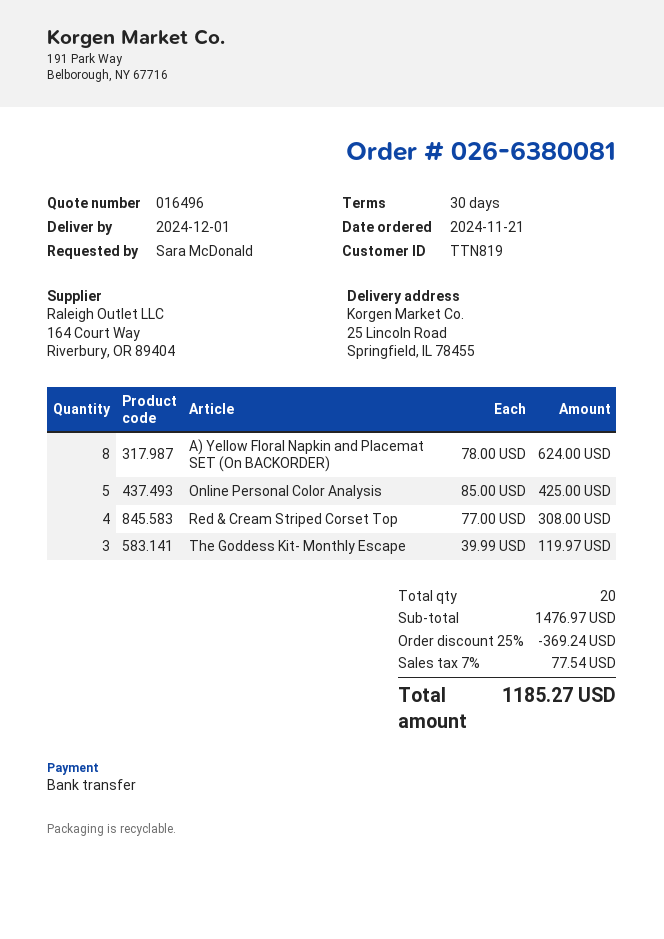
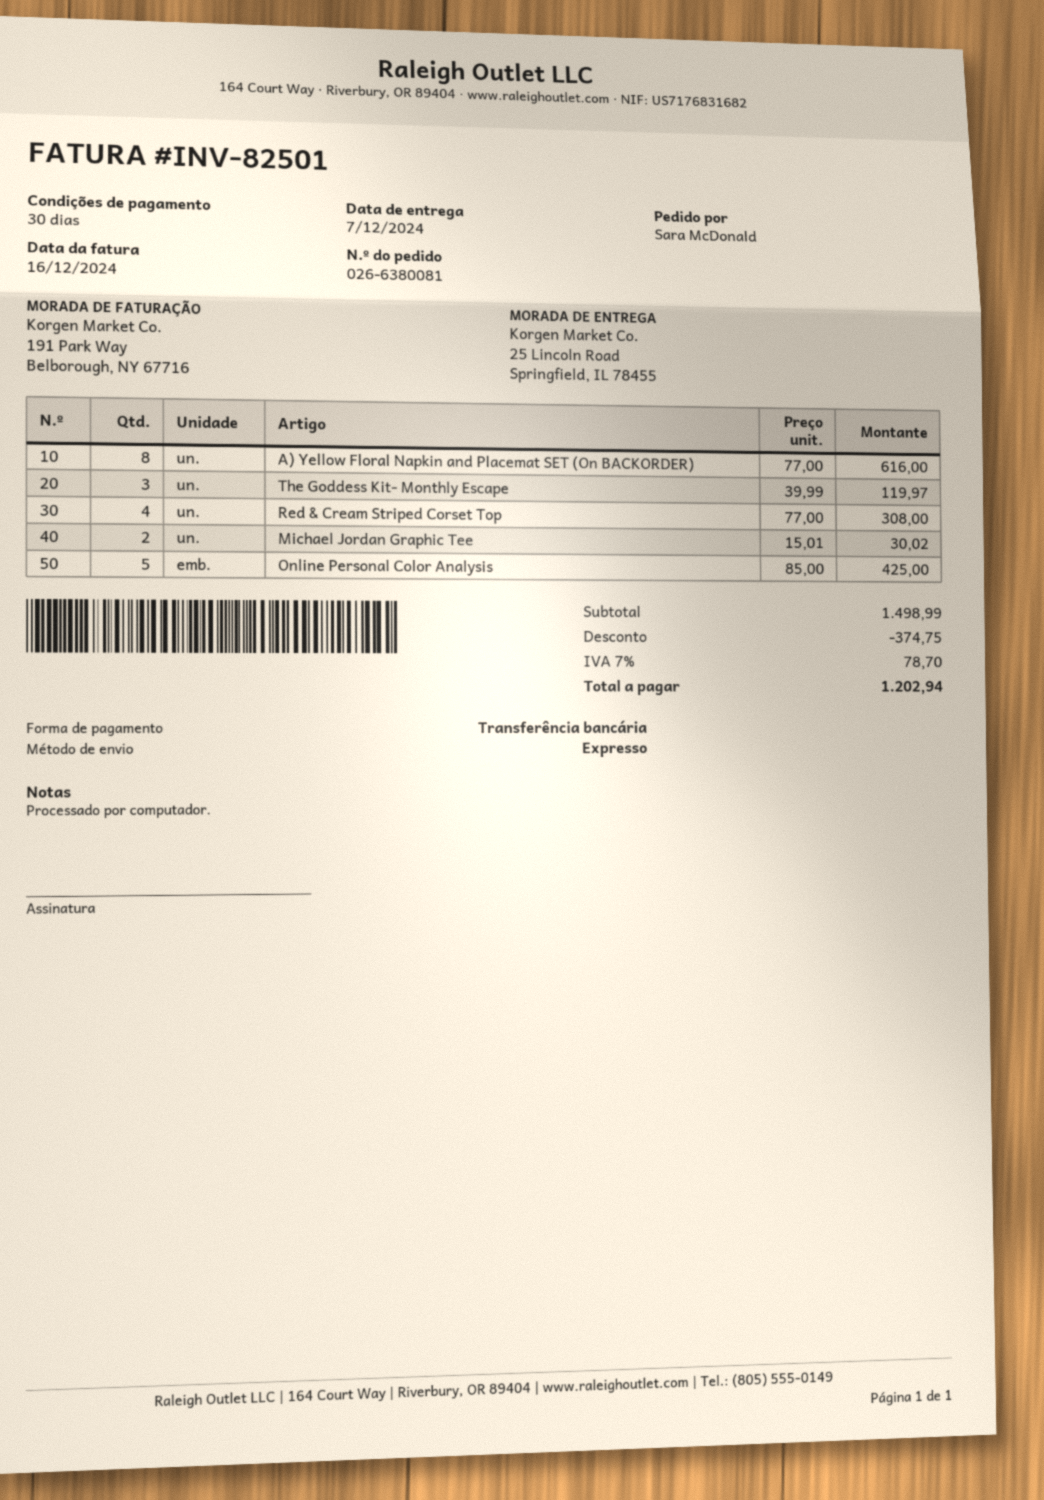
delivery date: 2024-12-01 -> 2024-12-07
A) Yellow Floral Napkin and Placemat SET (On BACKORDER): 8 x 78.00 = 624.00 -> 8 x 77.00 = 616.00
Michael Jordan Graphic Tee: none -> 2 x 15.01 = 30.02
subtotal: 1476.97 -> 1498.99
discount: 369.24 -> 374.75
tax: 7% = 77.54 -> 7% = 78.70
total: 1185.27 -> 1202.94

